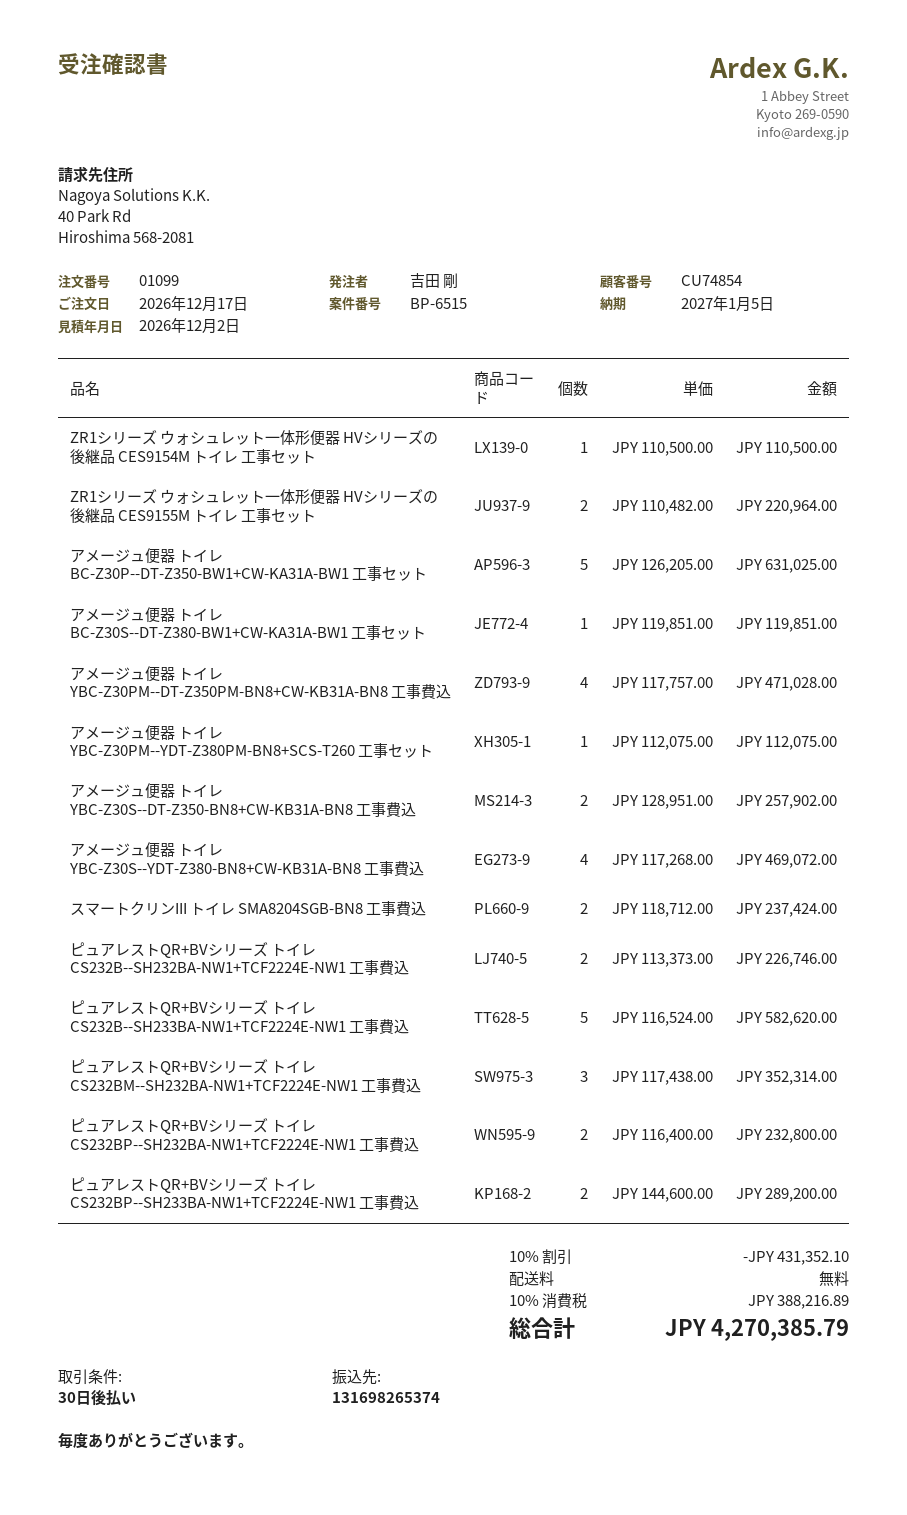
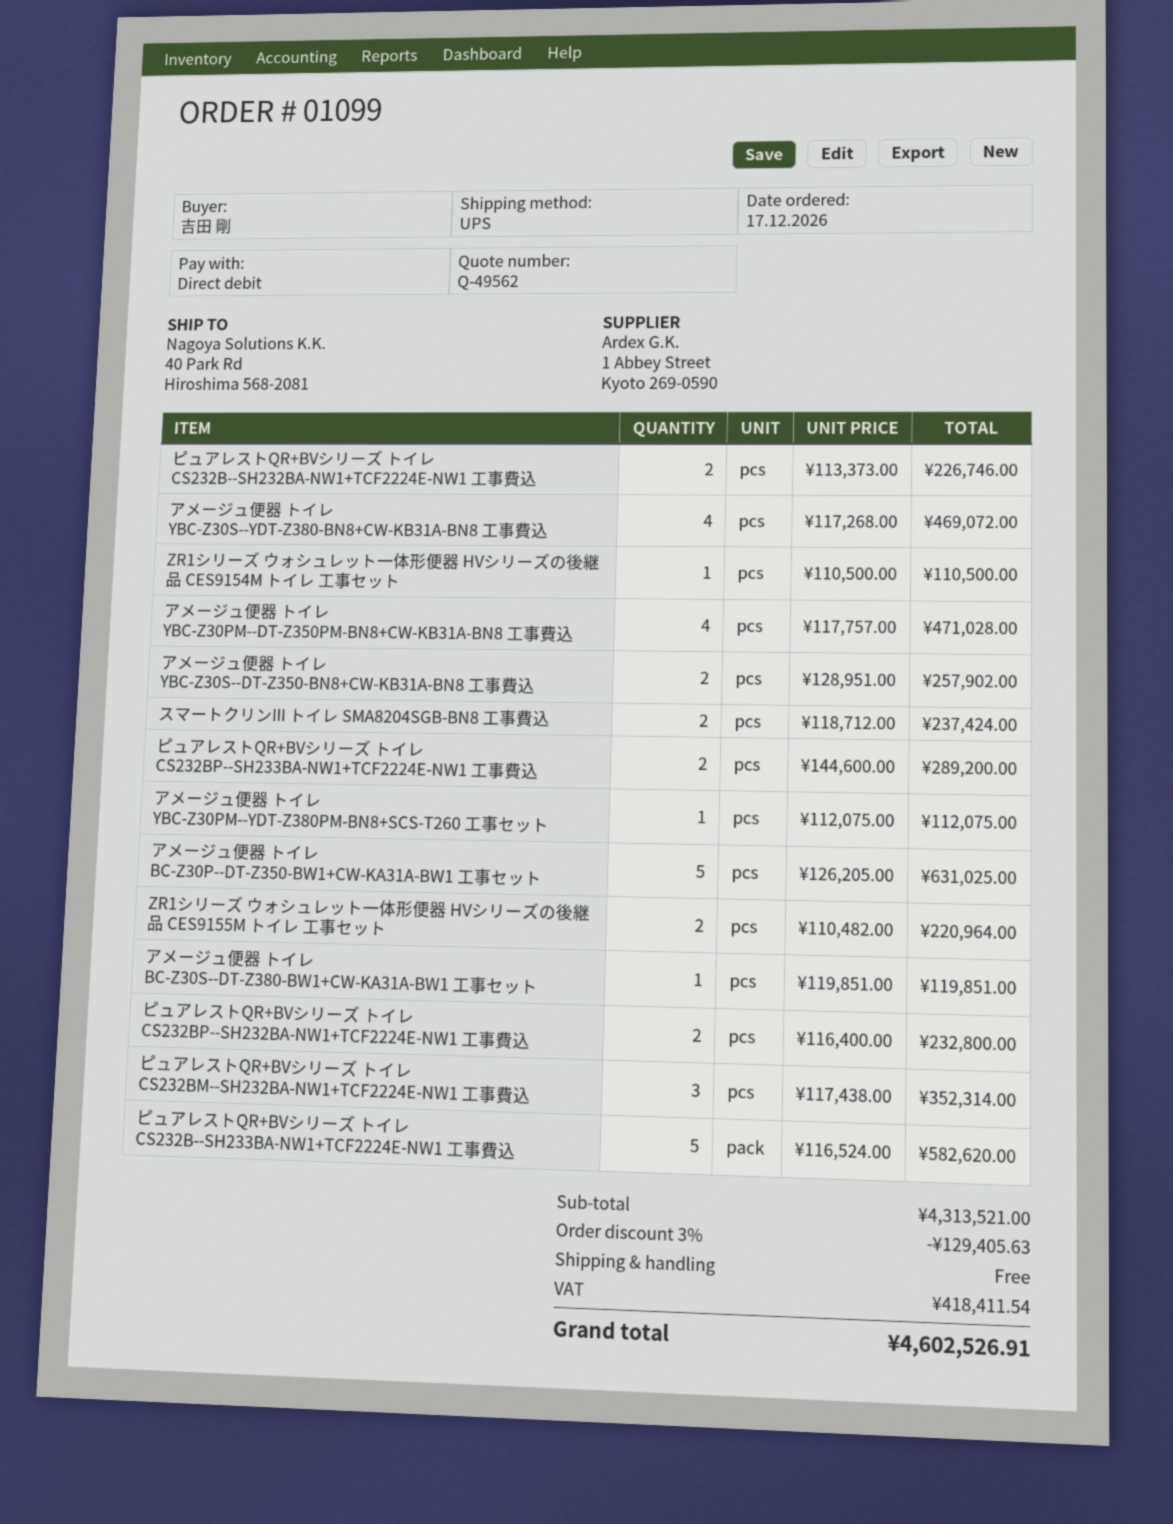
discount: 10% = 431352.10 -> 3% = 129405.63
tax: 388216.89 -> 418411.54
total: 4270385.79 -> 4602526.91

